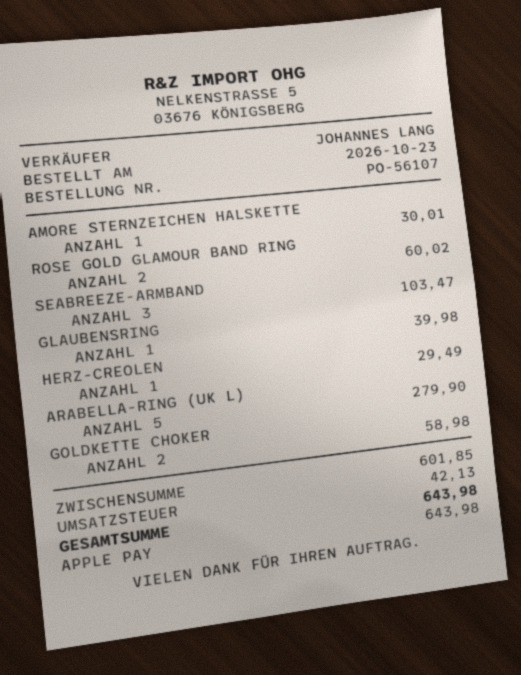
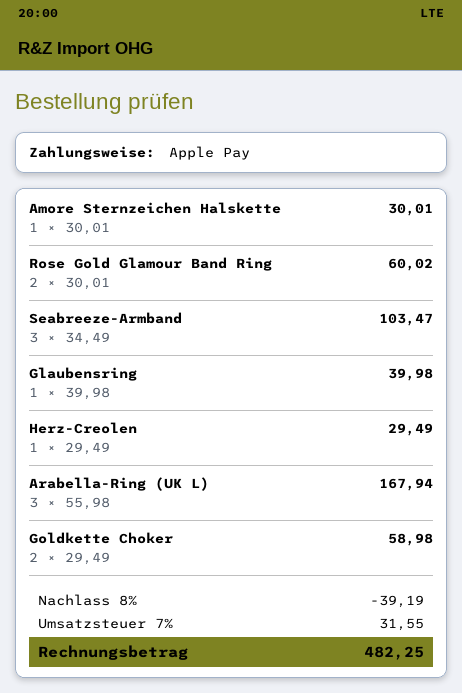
ARABELLA-RING (UK L): 5 for 279.90 -> 3 for 167.94
discount: none -> 8% = 39.19
tax: 42.13 -> 31.55
total: 643.98 -> 482.25

